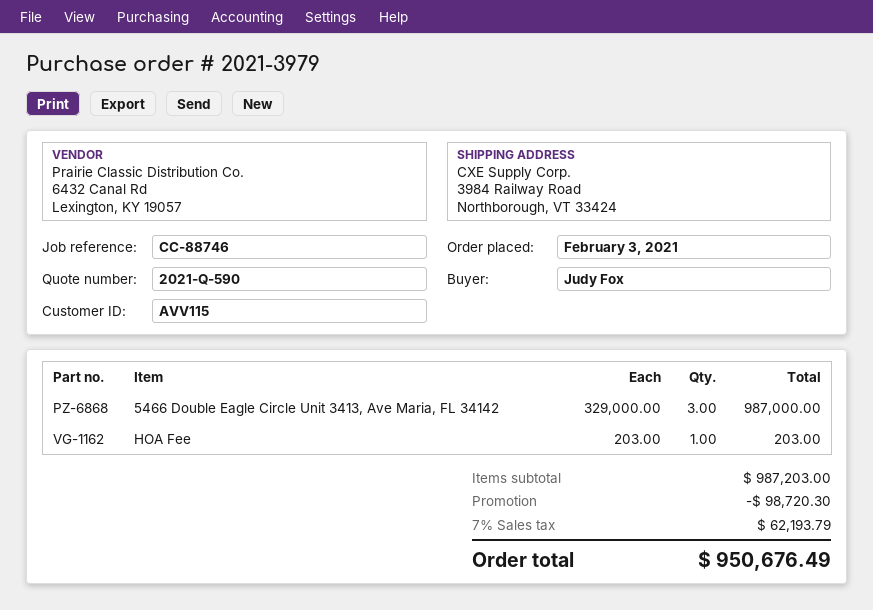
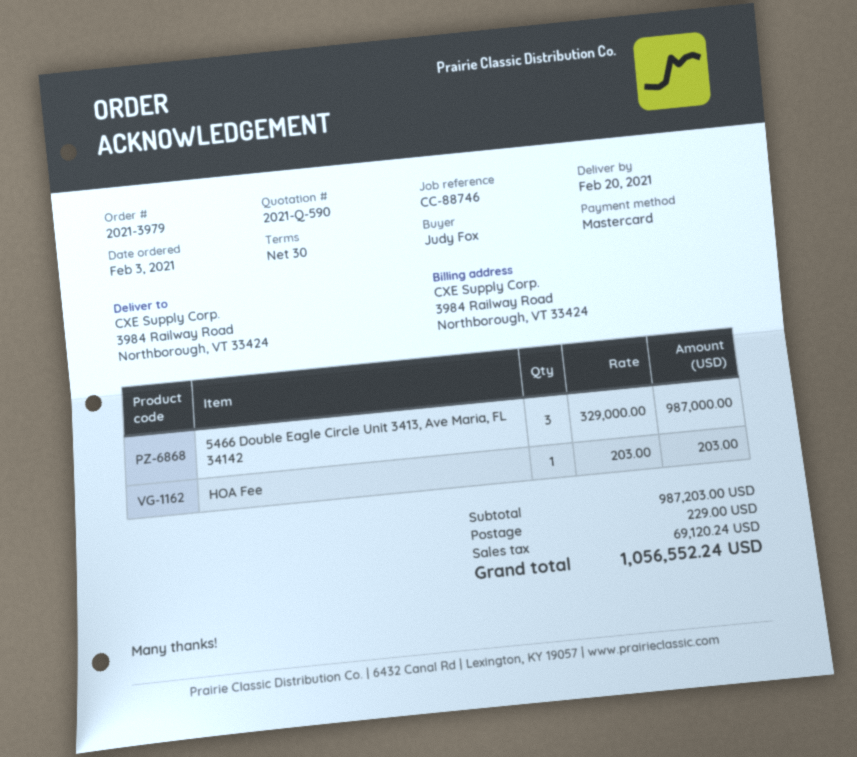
discount: 98720.30 -> none
shipping: none -> 229.00
tax: 62193.79 -> 69120.24
total: 950676.49 -> 1056552.24

